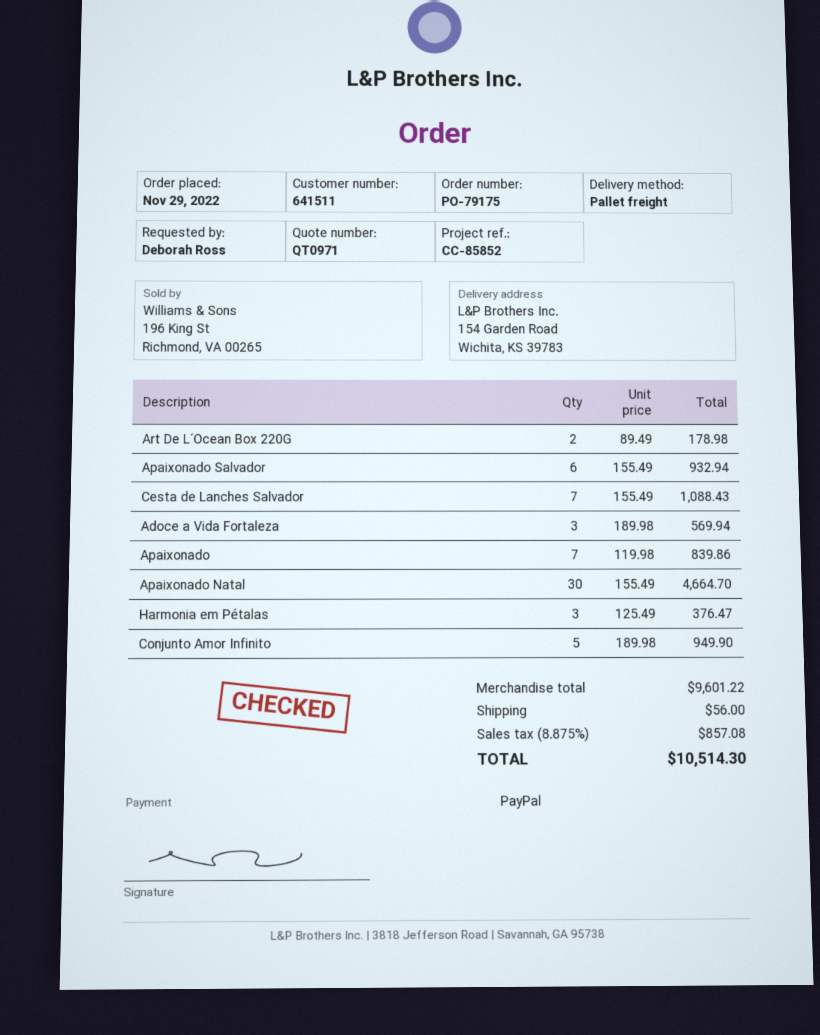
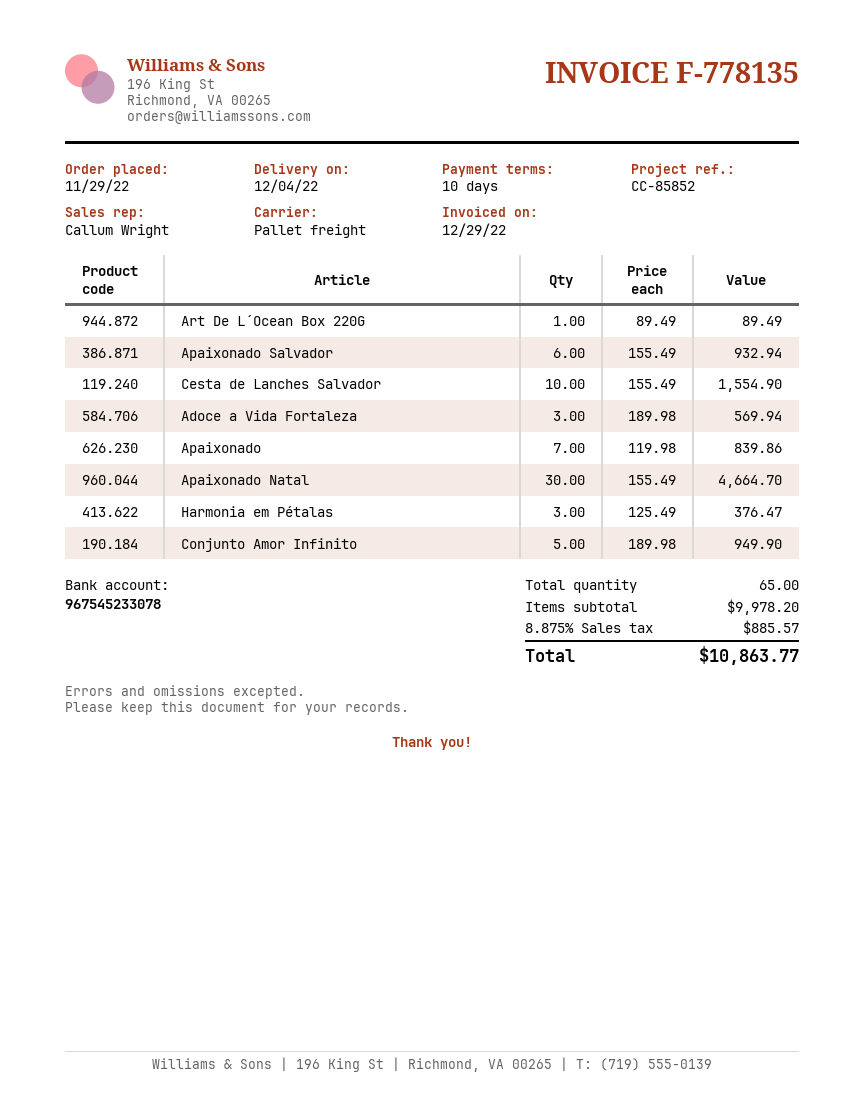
Art De L´Ocean Box 220G: 2 x 89.49 = 178.98 -> 1 x 89.49 = 89.49
Cesta de Lanches Salvador: 7 x 155.49 = 1088.43 -> 10 x 155.49 = 1554.90
subtotal: 9601.22 -> 9978.20
shipping: 56.00 -> none
tax: 8.875% = 857.08 -> 8.875% = 885.57
total: 10514.30 -> 10863.77

